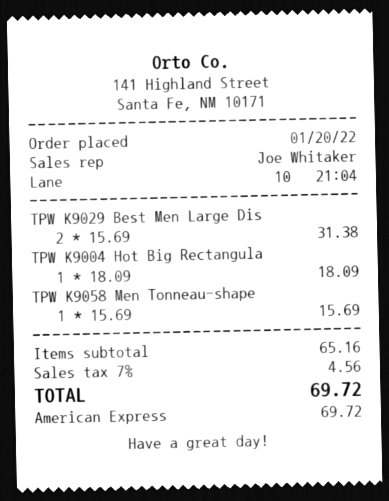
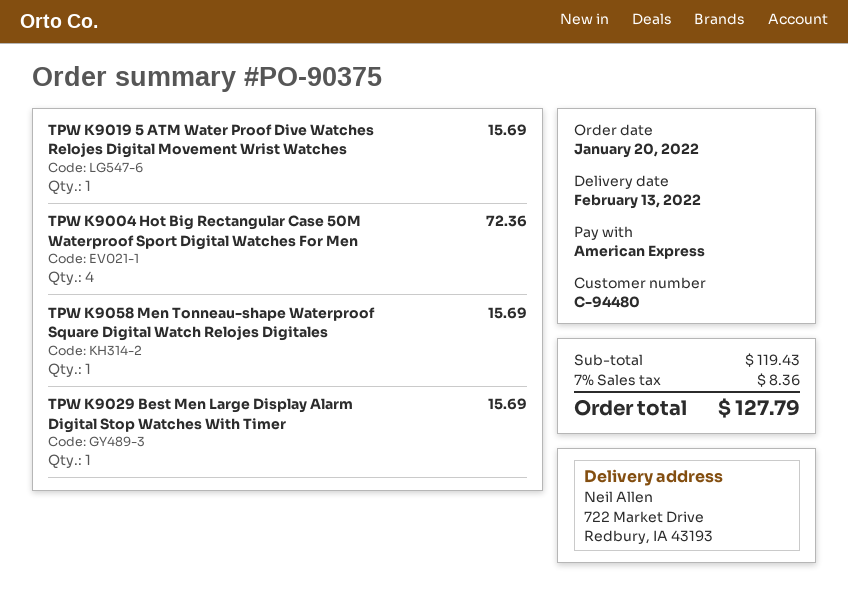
TPW K9029 Best Men Large Dis: 2 for 31.38 -> 1 for 15.69
TPW K9004 Hot Big Rectangula: 1 for 18.09 -> 4 for 72.36
TPW K9019 5 ATM Water Proof Dive Watches Relojes Digital Movement Wrist Watches: none -> 1 for 15.69
subtotal: 65.16 -> 119.43
tax: 7% = 4.56 -> 7% = 8.36
total: 69.72 -> 127.79

